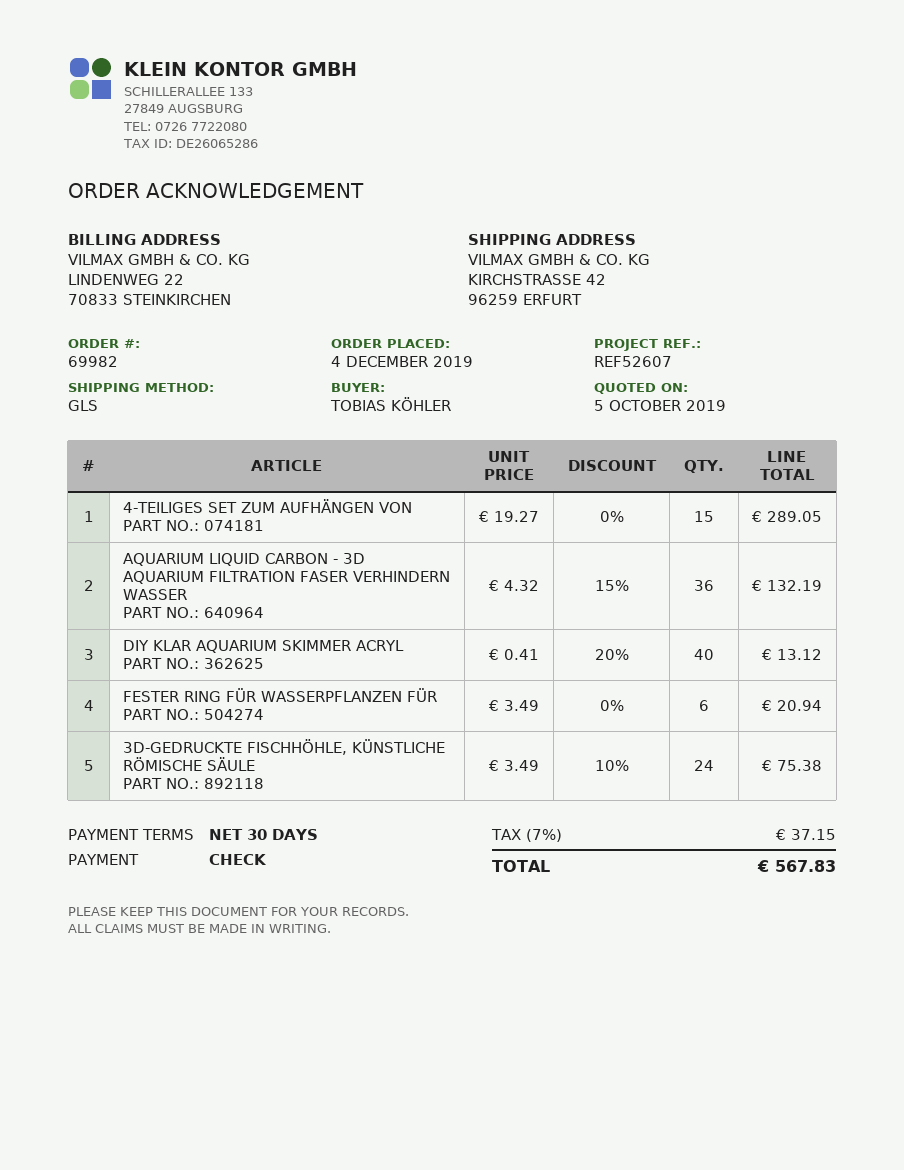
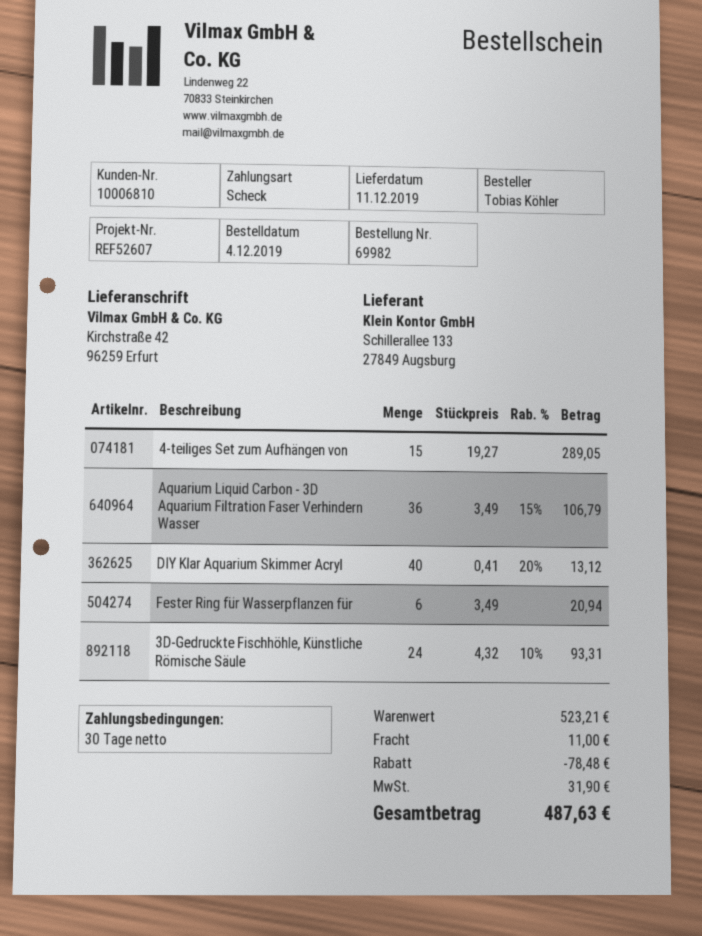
AQUARIUM LIQUID CARBON - 3D AQUARIUM FILTRATION FASER VERHINDERN WASSER: 36 x 4.32 - 15% = 132.19 -> 36 x 3.49 - 15% = 106.79
3D-GEDRUCKTE FISCHHÖHLE, KÜNSTLICHE RÖMISCHE SÄULE: 24 x 3.49 - 10% = 75.38 -> 24 x 4.32 - 10% = 93.31
discount: none -> 78.48
shipping: none -> 11.00
tax: 37.15 -> 31.90
total: 567.83 -> 487.63

